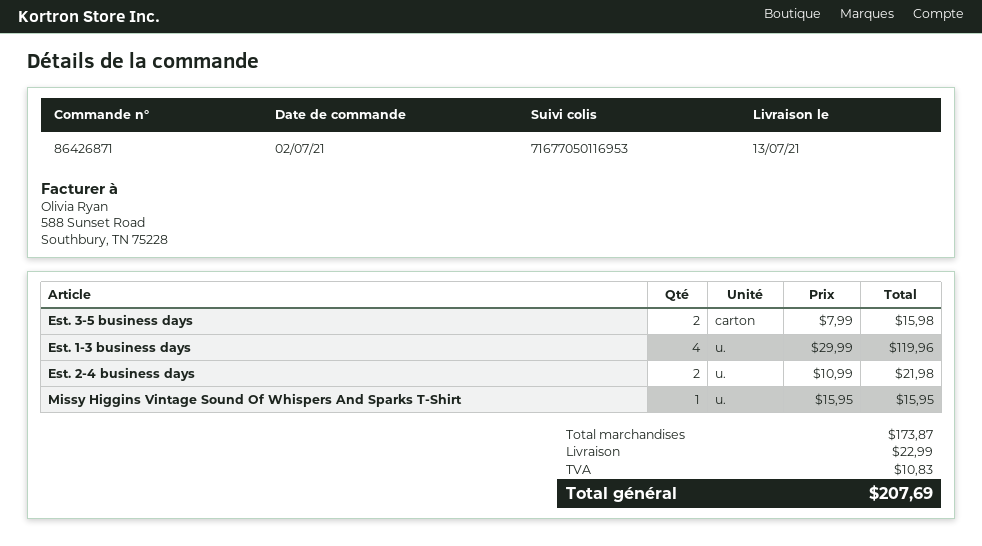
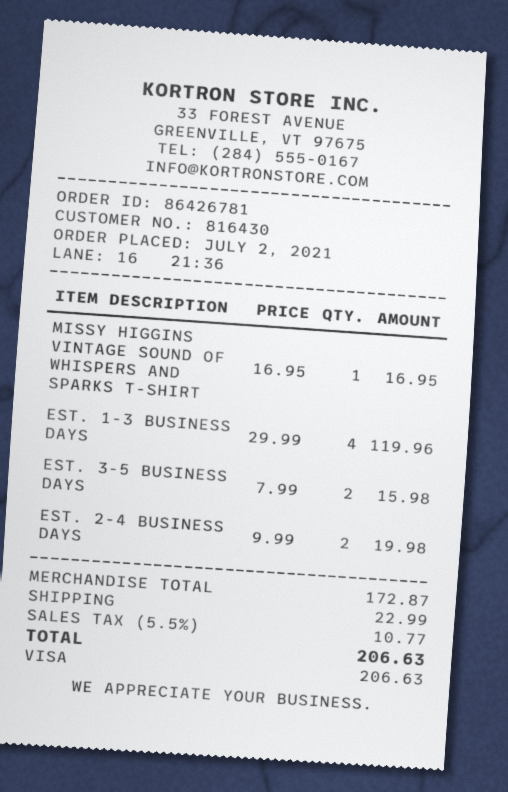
order number: 86426871 -> 86426781
Est. 2-4 business days: 2 x 10.99 = 21.98 -> 2 x 9.99 = 19.98
Missy Higgins Vintage Sound Of Whispers And Sparks T-Shirt: 1 x 15.95 = 15.95 -> 1 x 16.95 = 16.95
subtotal: 173.87 -> 172.87
tax: 10.83 -> 10.77
total: 207.69 -> 206.63

